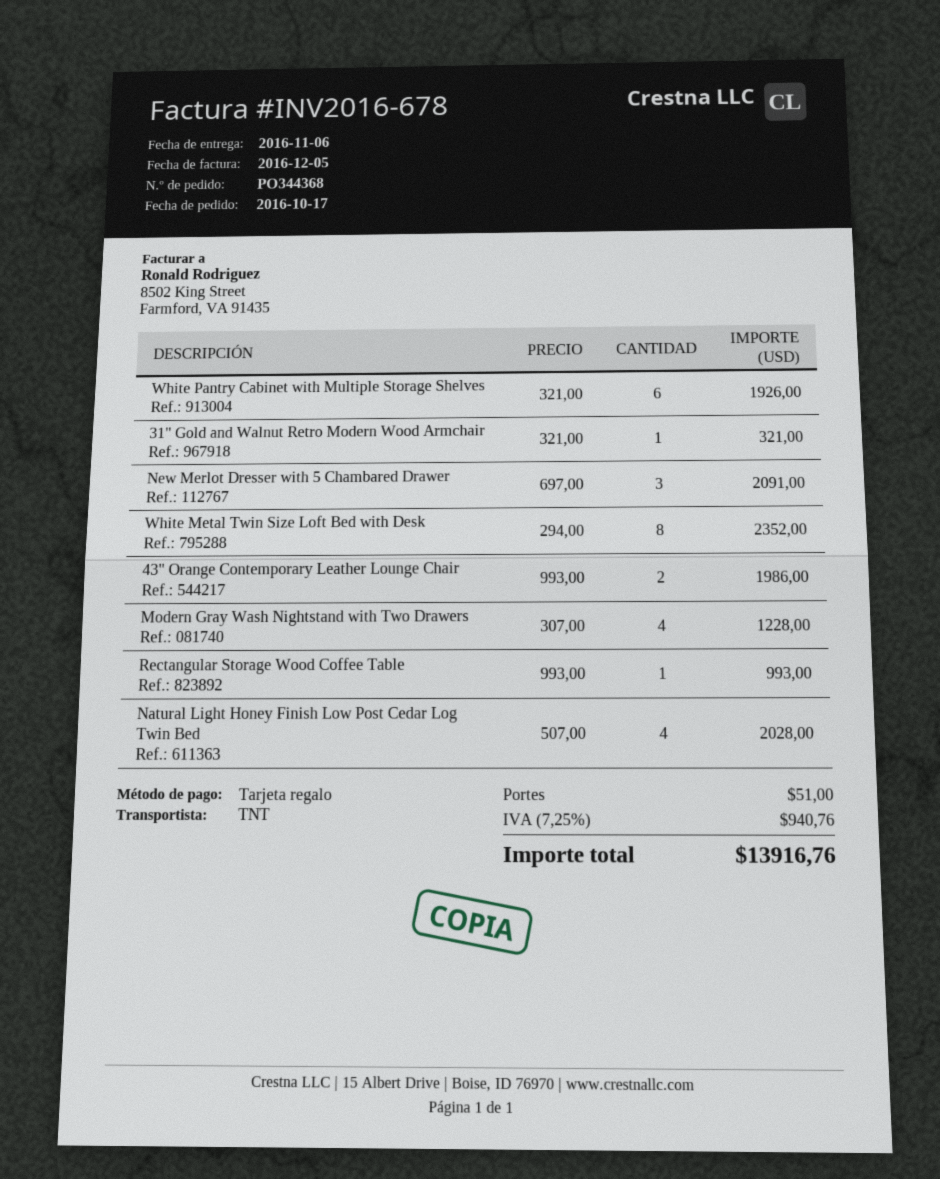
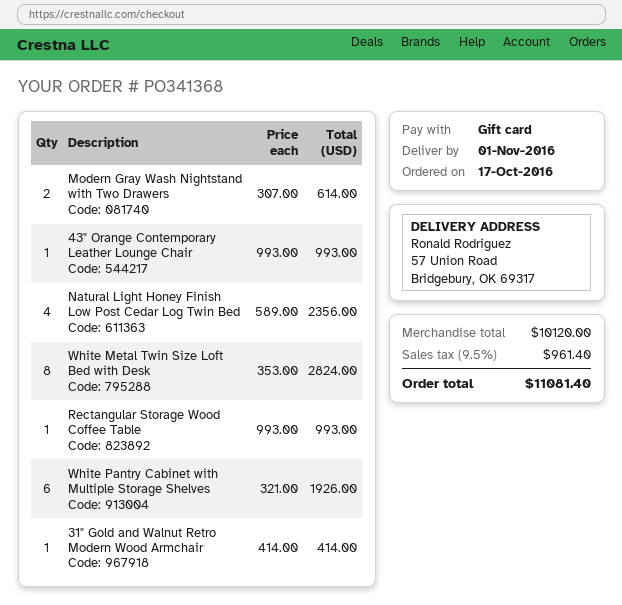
order number: PO344368 -> PO341368
delivery date: 2016-11-06 -> 2016-11-01
31" Gold and Walnut Retro Modern Wood Armchair: 1 x 321.00 = 321.00 -> 1 x 414.00 = 414.00
New Merlot Dresser with 5 Chambared Drawer: 3 x 697.00 = 2091.00 -> none
White Metal Twin Size Loft Bed with Desk: 8 x 294.00 = 2352.00 -> 8 x 353.00 = 2824.00
43" Orange Contemporary Leather Lounge Chair: 2 x 993.00 = 1986.00 -> 1 x 993.00 = 993.00
Modern Gray Wash Nightstand with Two Drawers: 4 x 307.00 = 1228.00 -> 2 x 307.00 = 614.00
Natural Light Honey Finish Low Post Cedar Log Twin Bed: 4 x 507.00 = 2028.00 -> 4 x 589.00 = 2356.00
shipping: 51.00 -> none
tax: 7.25% = 940.76 -> 9.5% = 961.40
total: 13916.76 -> 11081.40

